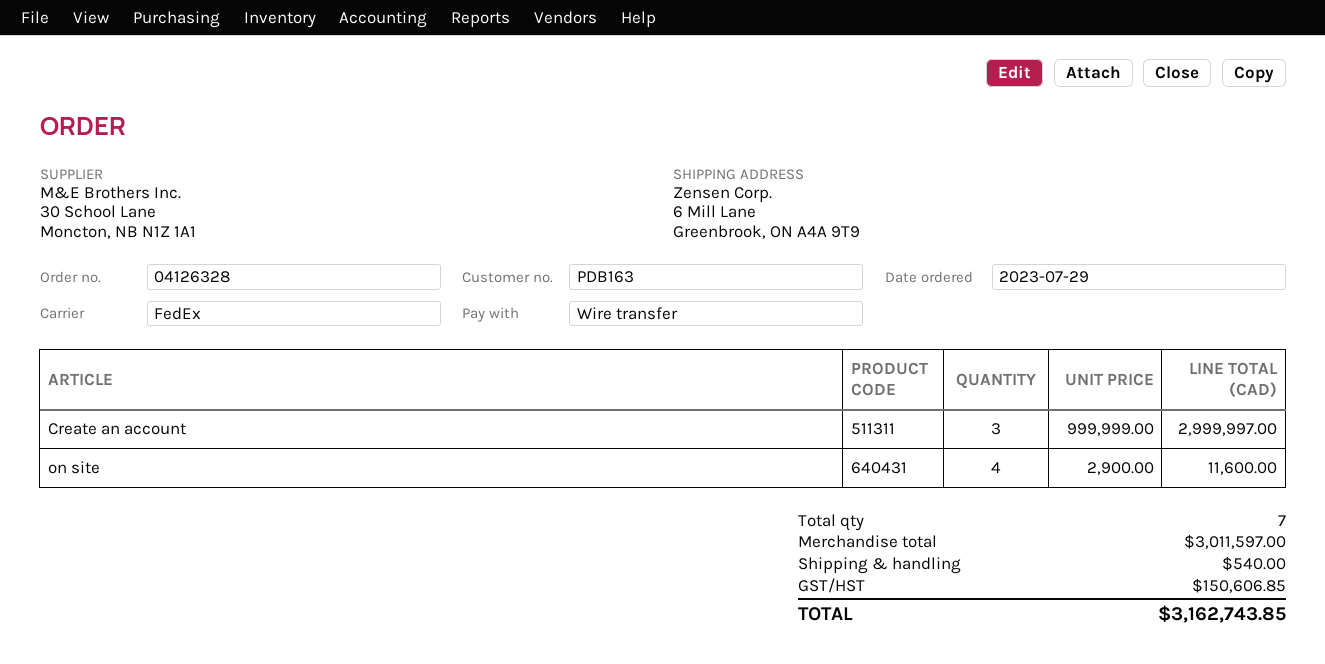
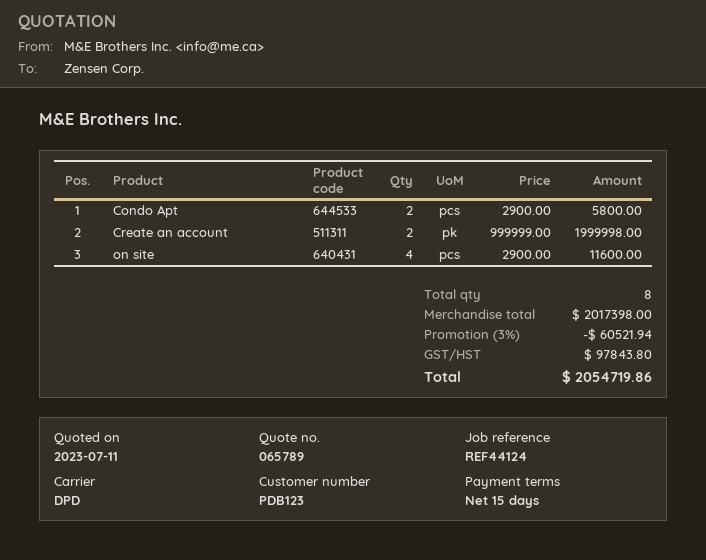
customer number: PDB163 -> PDB123
shipping method: FedEx -> DPD
Create an account: 3 x 999999.00 = 2999997.00 -> 2 x 999999.00 = 1999998.00
Condo Apt: none -> 2 x 2900.00 = 5800.00
total quantity: 7 -> 8
subtotal: 3011597.00 -> 2017398.00
discount: none -> 3% = 60521.94
shipping: 540.00 -> none
tax: 150606.85 -> 97843.80
total: 3162743.85 -> 2054719.86

